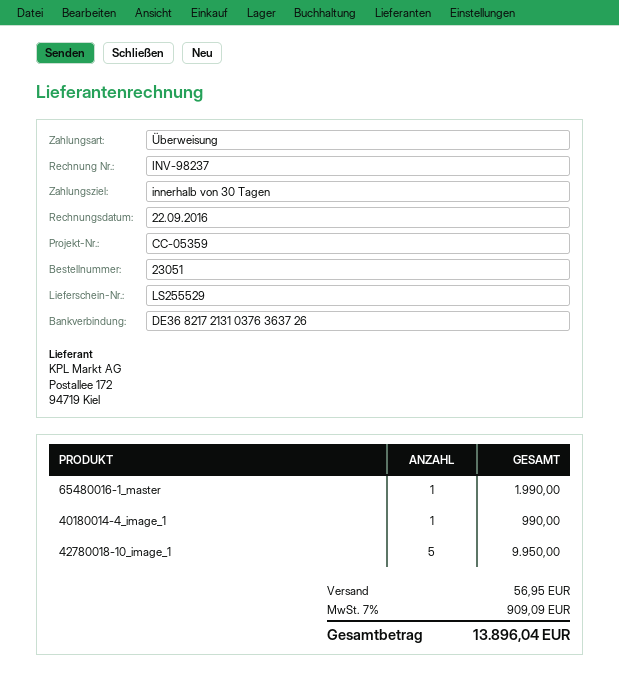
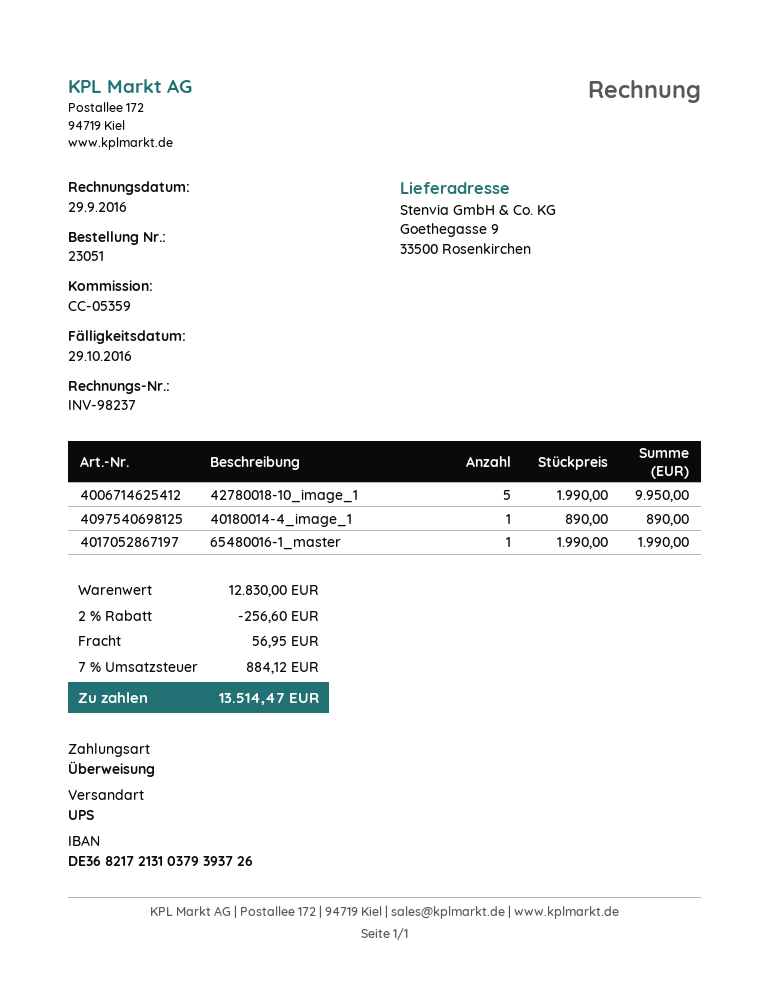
invoice date: 2016-09-22 -> 2016-09-29
bank account: DE36821721310376363726 -> DE36821721310379393726
40180014-4_image_1: 1 for 990.00 -> 1 for 890.00
discount: none -> 2% = 256.60
tax: 7% = 909.09 -> 7% = 884.12
total: 13896.04 -> 13514.47

